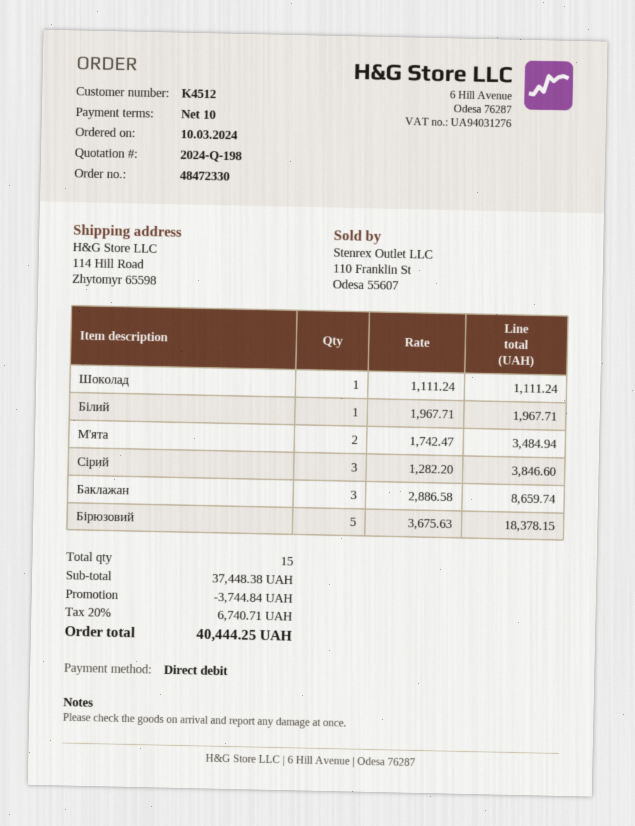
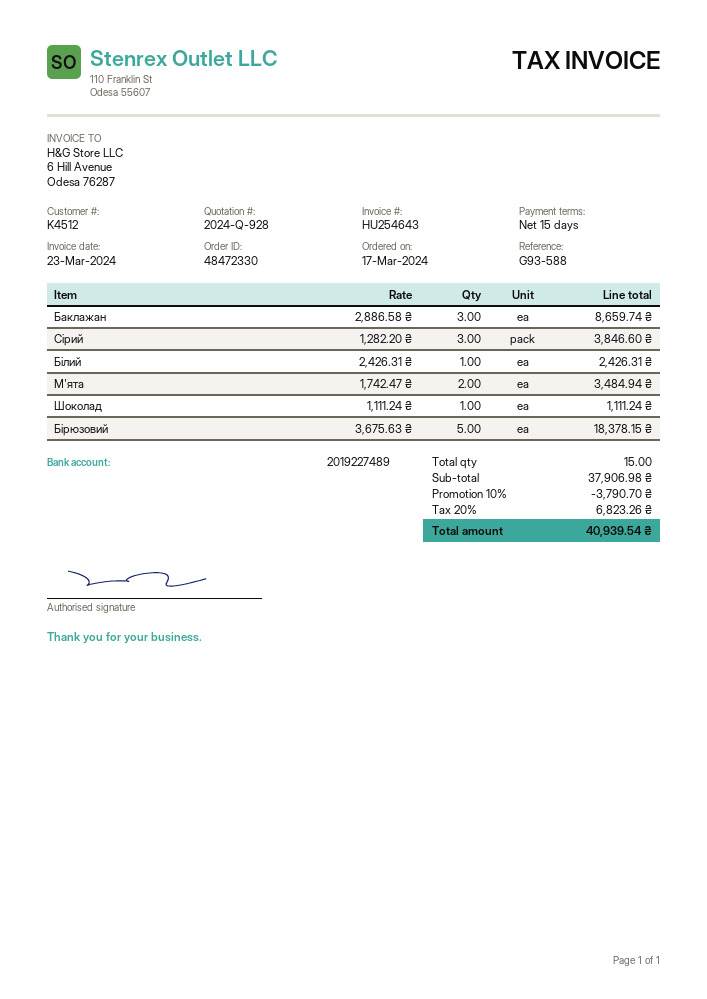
quote number: 2024-Q-198 -> 2024-Q-928
order date: 2024-03-10 -> 2024-03-17
payment terms: 10 days -> 15 days
Білий: 1 x 1967.71 = 1967.71 -> 1 x 2426.31 = 2426.31
subtotal: 37448.38 -> 37906.98
discount: 3744.84 -> 3790.70
tax: 20% = 6740.71 -> 20% = 6823.26
total: 40444.25 -> 40939.54

